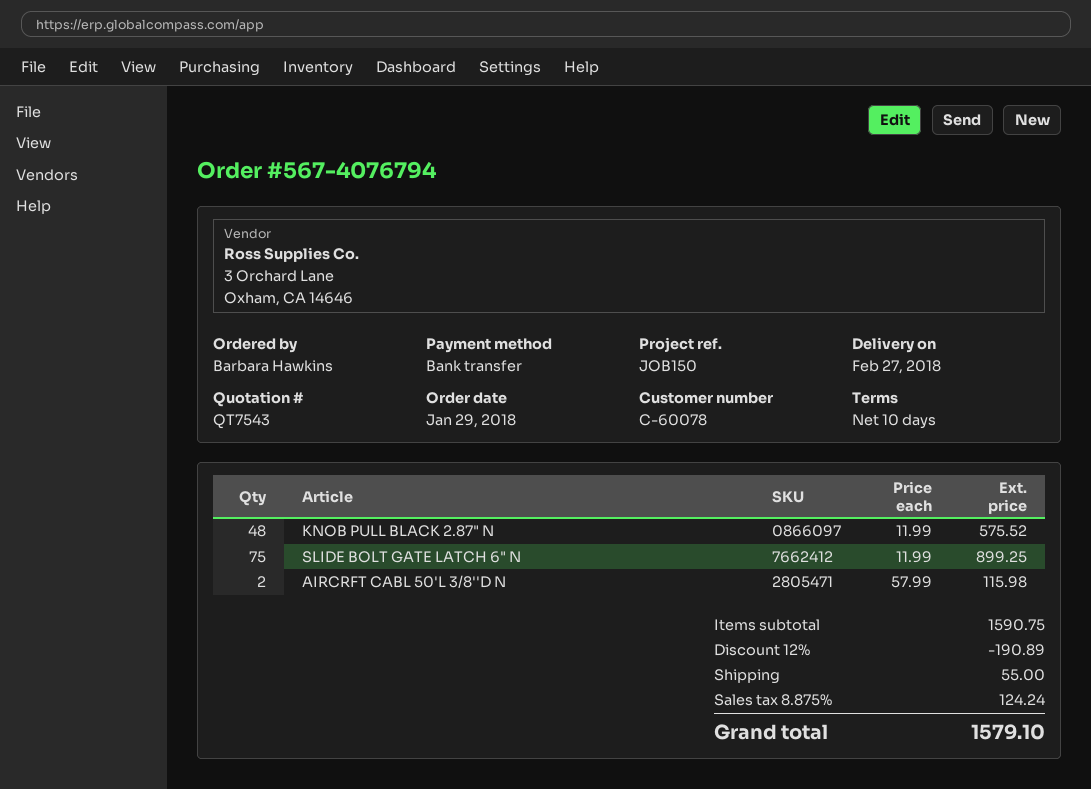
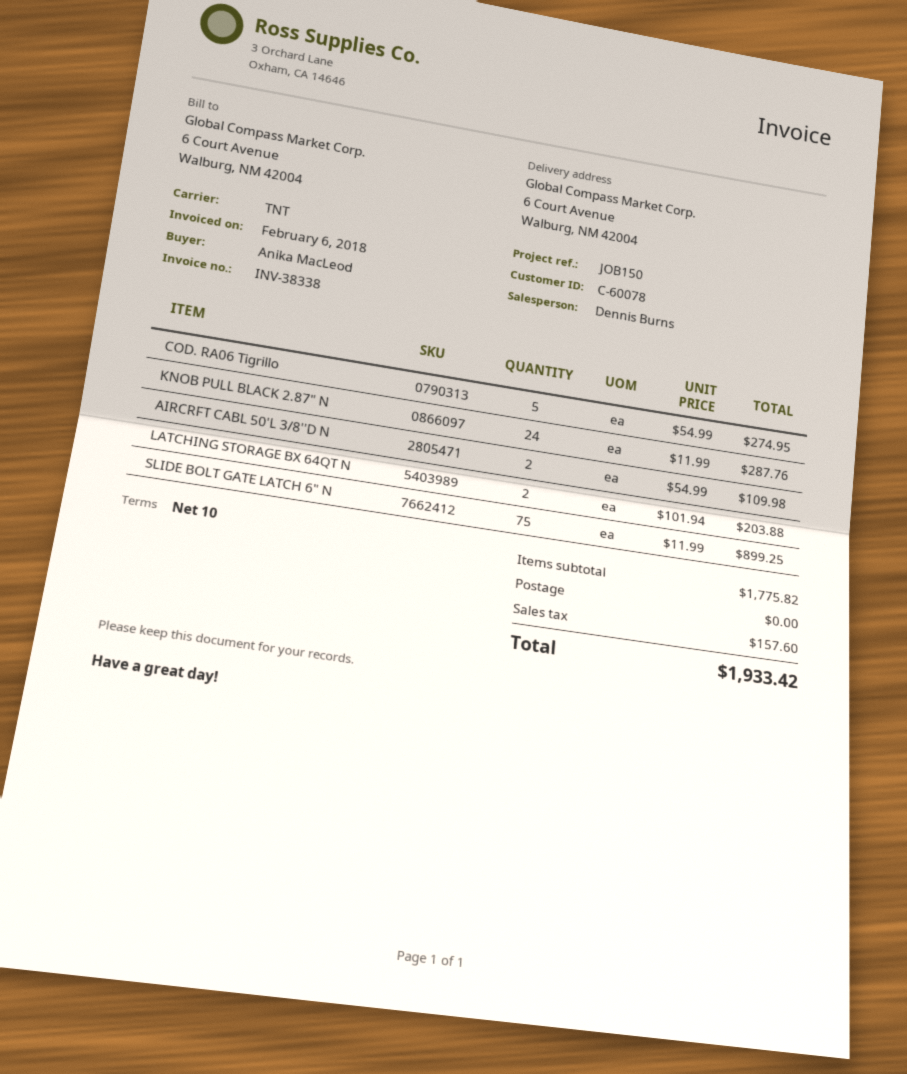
ordered by: Barbara Hawkins -> Anika MacLeod
KNOB PULL BLACK 2.87" N: 48 x 11.99 = 575.52 -> 24 x 11.99 = 287.76
AIRCRFT CABL 50'L 3/8''D N: 2 x 57.99 = 115.98 -> 2 x 54.99 = 109.98
COD. RA06 Tigrillo: none -> 5 x 54.99 = 274.95
LATCHING STORAGE BX 64QT N: none -> 2 x 101.94 = 203.88
subtotal: 1590.75 -> 1775.82
discount: 12% = 190.89 -> none
shipping: 55.00 -> 0.00
tax: 124.24 -> 157.60
total: 1579.10 -> 1933.42

